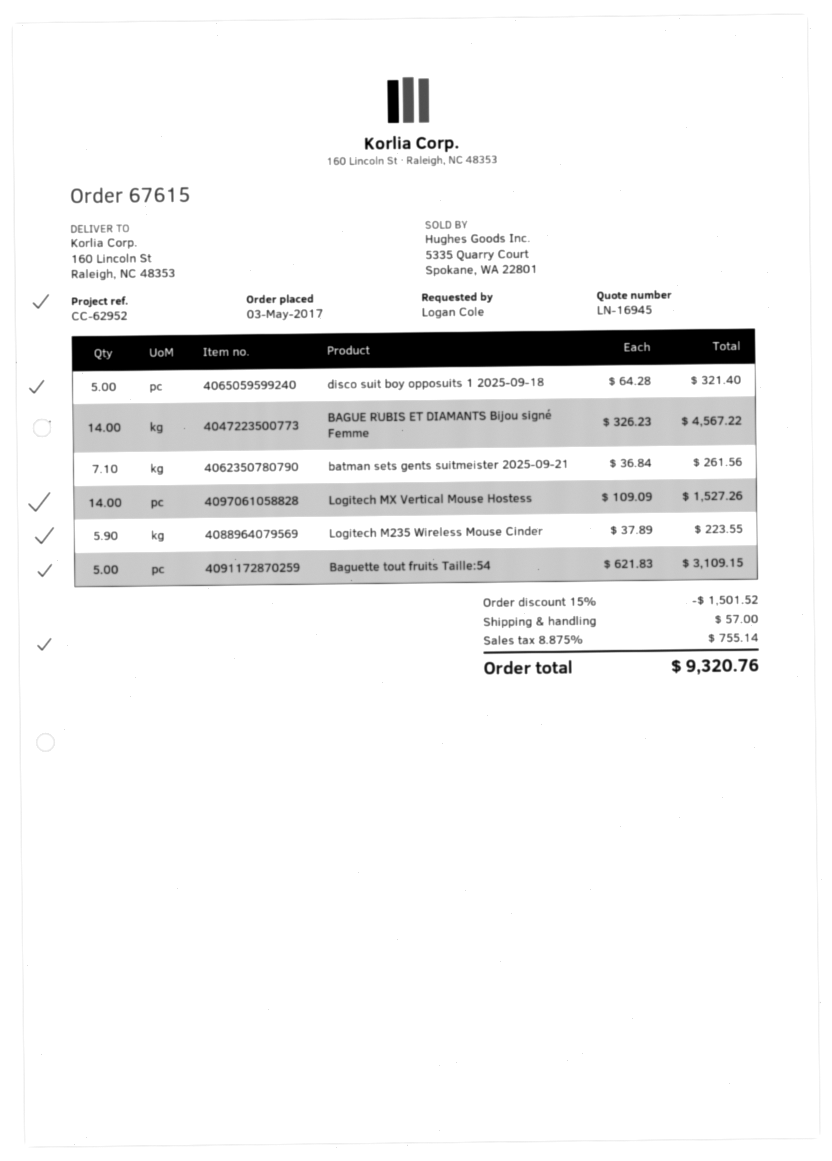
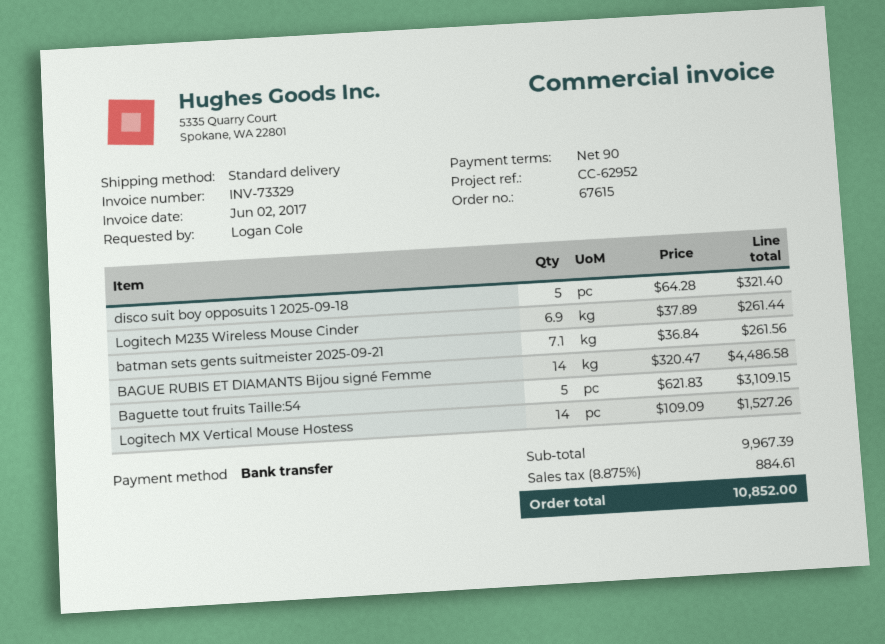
BAGUE RUBIS ET DIAMANTS Bijou signé Femme: 14 x 326.23 = 4567.22 -> 14 x 320.47 = 4486.58
Logitech M235 Wireless Mouse Cinder: 5.9 x 37.89 = 223.55 -> 6.9 x 37.89 = 261.44
discount: 15% = 1501.52 -> none
shipping: 57.00 -> none
tax: 8.875% = 755.14 -> 8.875% = 884.61
total: 9320.76 -> 10852.00

